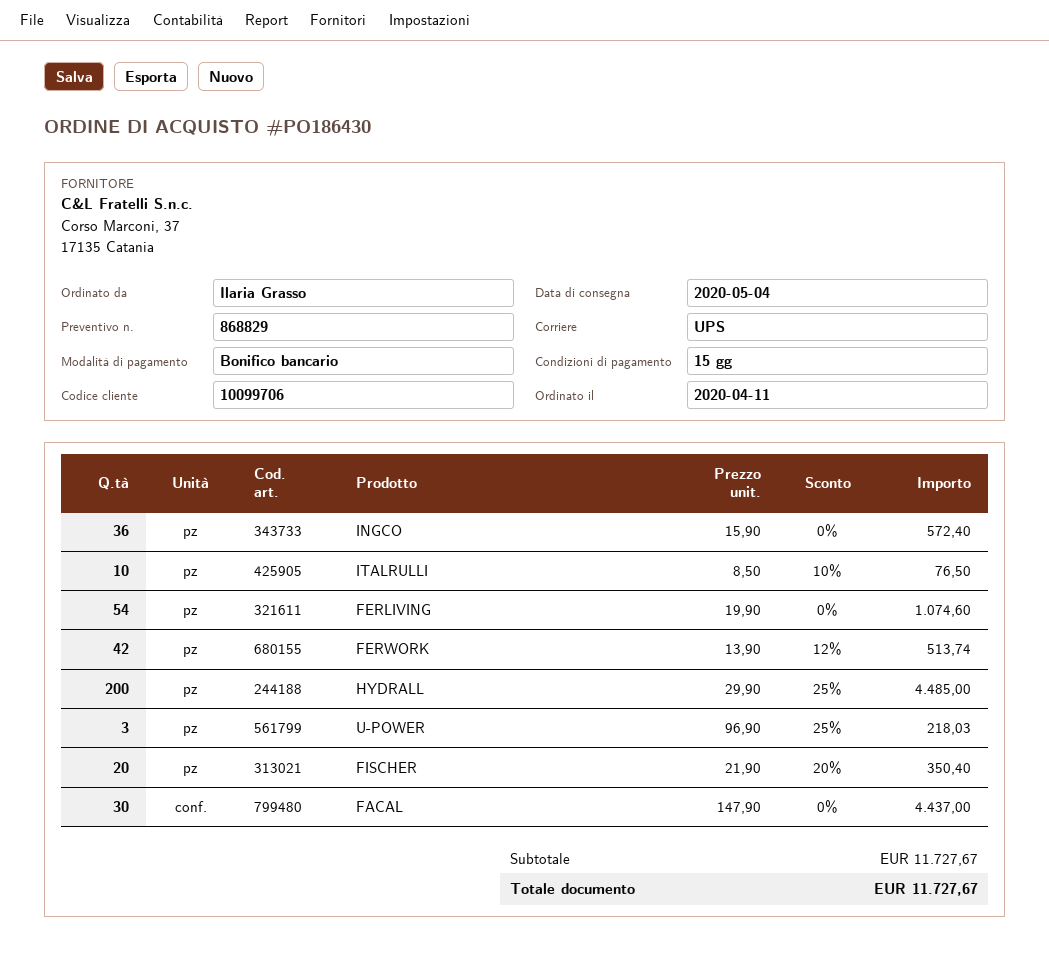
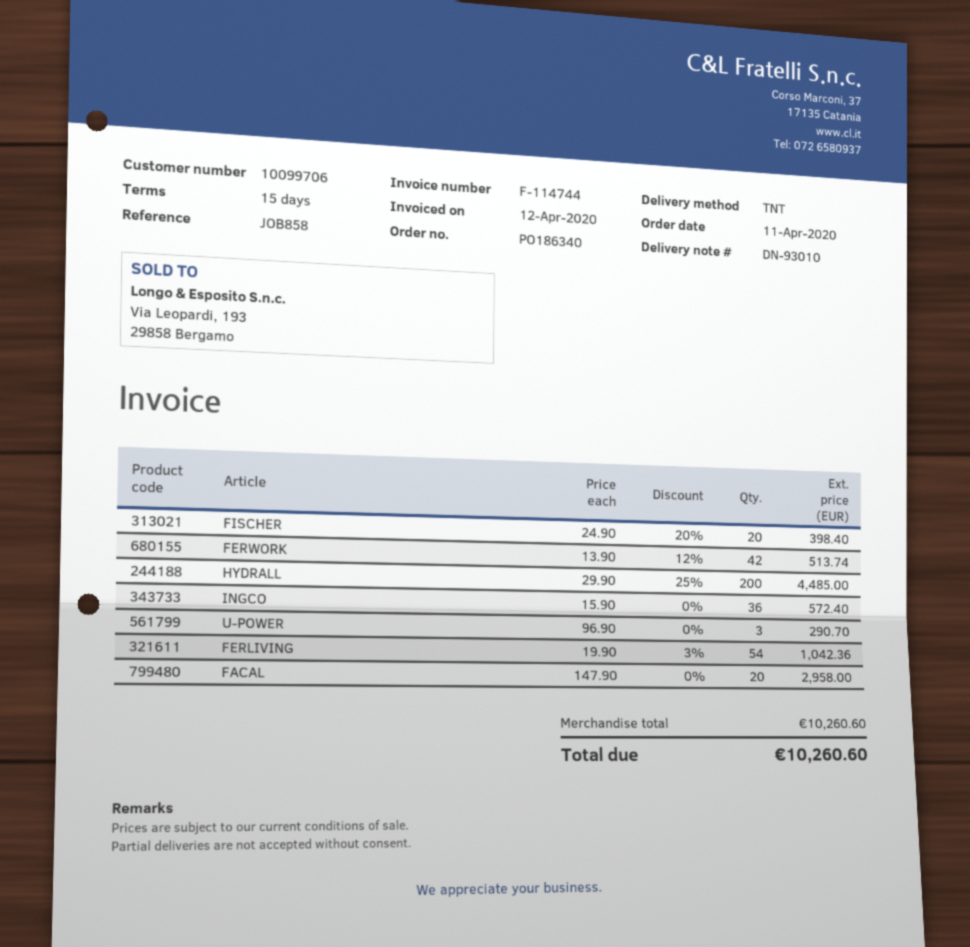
order number: PO186430 -> PO186340
shipping method: UPS -> TNT
ITALRULLI: 10 x 8.50 - 10% = 76.50 -> none
FERLIVING: 54 x 19.90 = 1074.60 -> 54 x 19.90 - 3% = 1042.36
U-POWER: 3 x 96.90 - 25% = 218.03 -> 3 x 96.90 = 290.70
FISCHER: 20 x 21.90 - 20% = 350.40 -> 20 x 24.90 - 20% = 398.40
FACAL: 30 x 147.90 = 4437.00 -> 20 x 147.90 = 2958.00
subtotal: 11727.67 -> 10260.60
total: 11727.67 -> 10260.60

